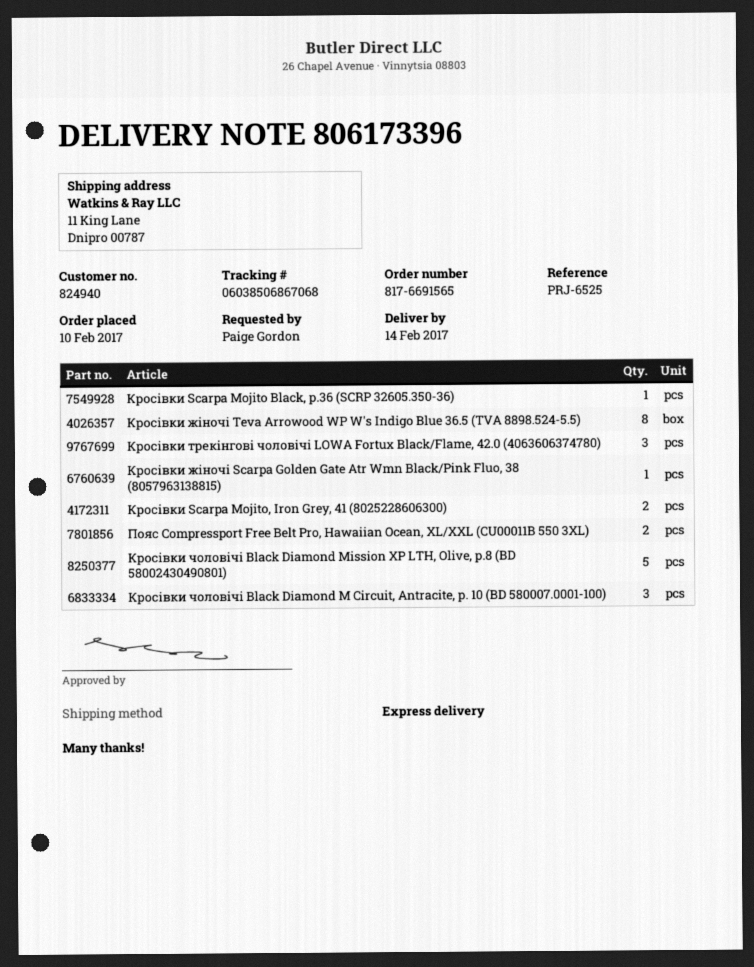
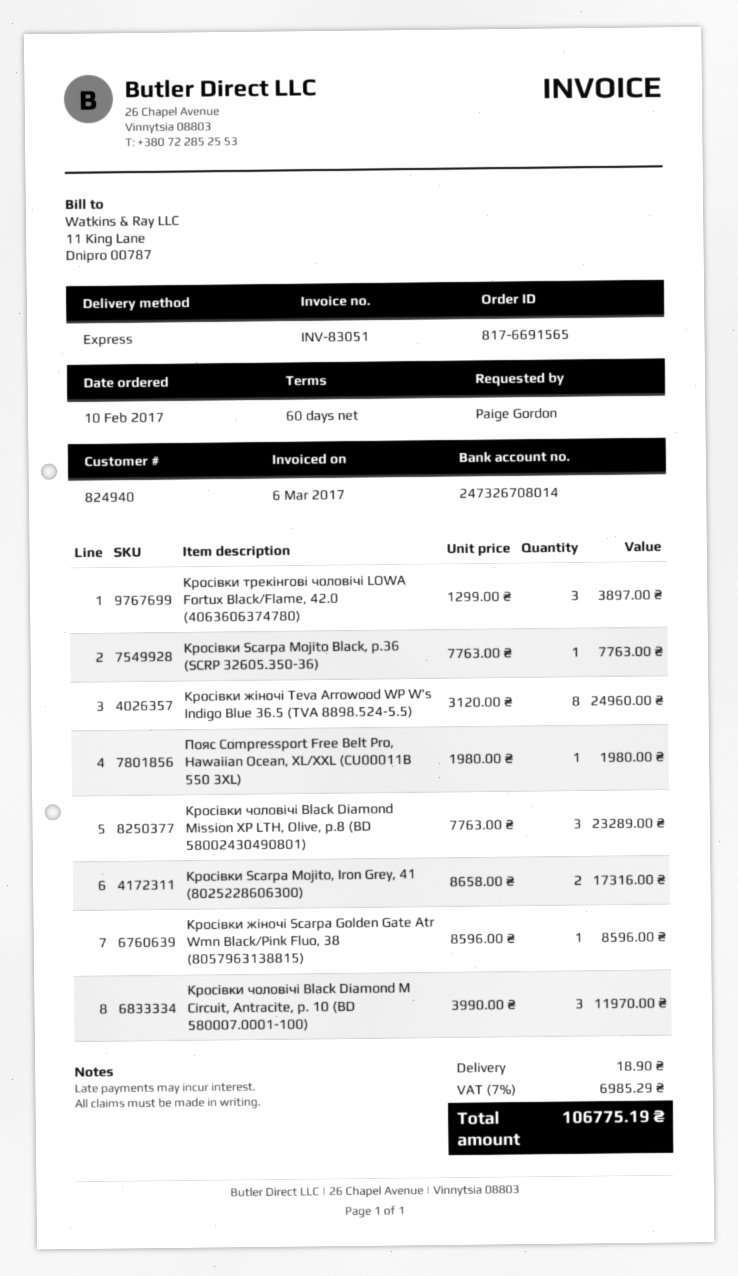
Пояс Compressport Free Belt Pro, Hawaiian Ocean, XL/XXL (CU00011B 550 3XL): 2 -> 1
Кросівки чоловічі Black Diamond Mission XP LTH, Olive, р.8 (BD 58002430490801): 5 -> 3

